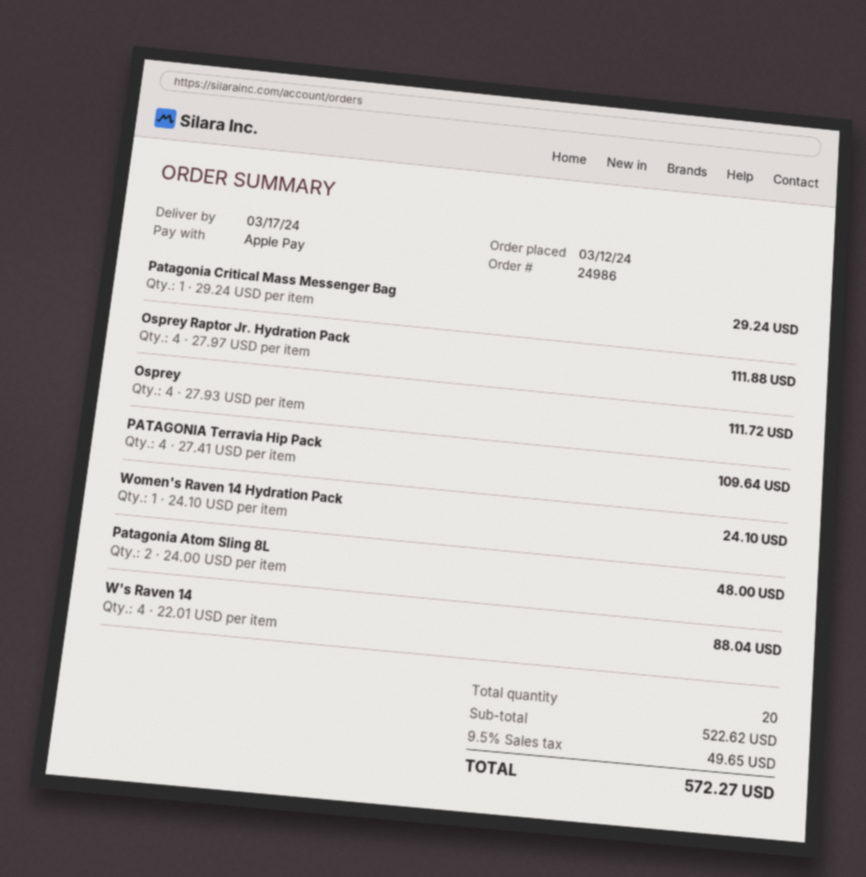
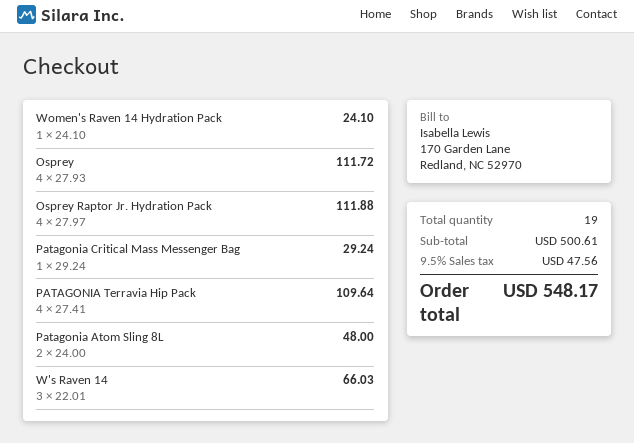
W's Raven 14: 4 x 22.01 = 88.04 -> 3 x 22.01 = 66.03
total quantity: 20 -> 19
subtotal: 522.62 -> 500.61
tax: 9.5% = 49.65 -> 9.5% = 47.56
total: 572.27 -> 548.17

